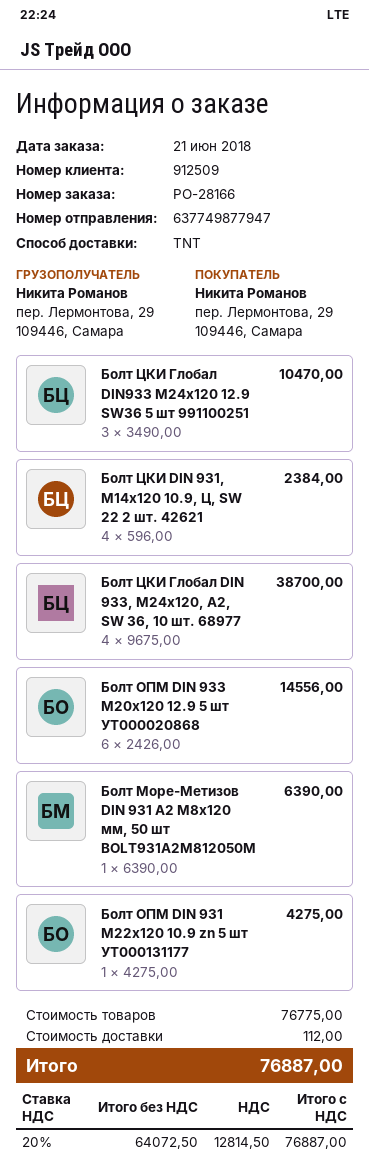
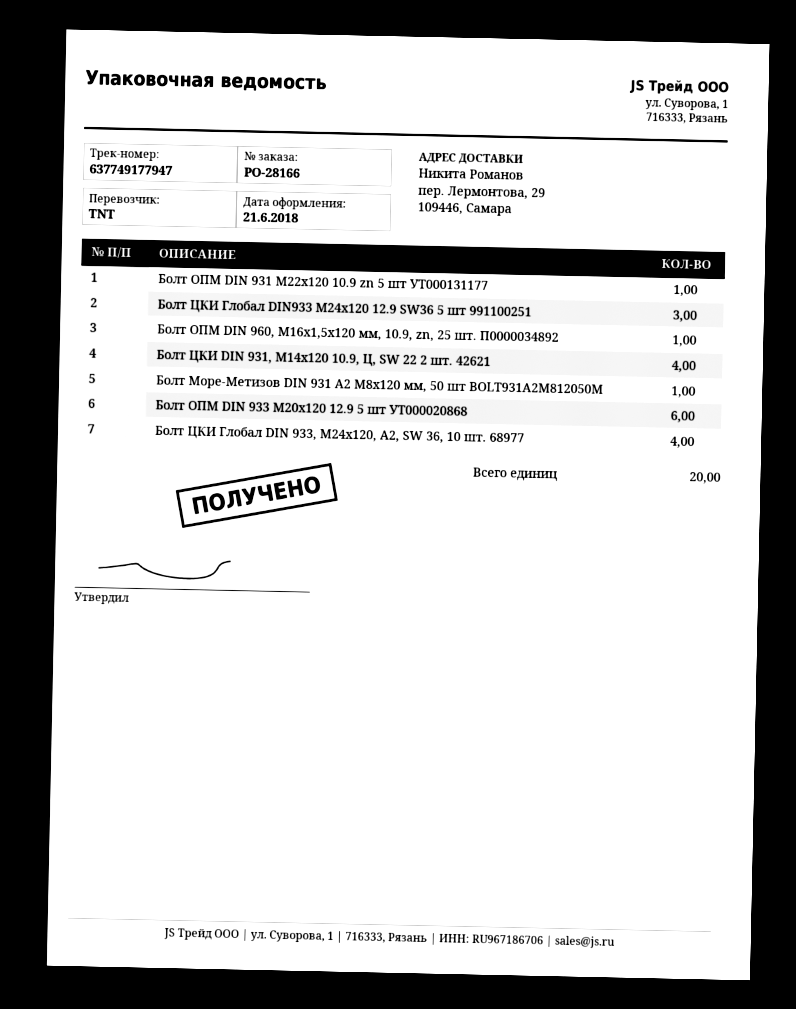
tracking number: 637749877947 -> 637749177947
Болт ОПМ DIN 960, М16x1,5x120 мм, 10.9, zn, 25 шт. П0000034892: none -> 1

